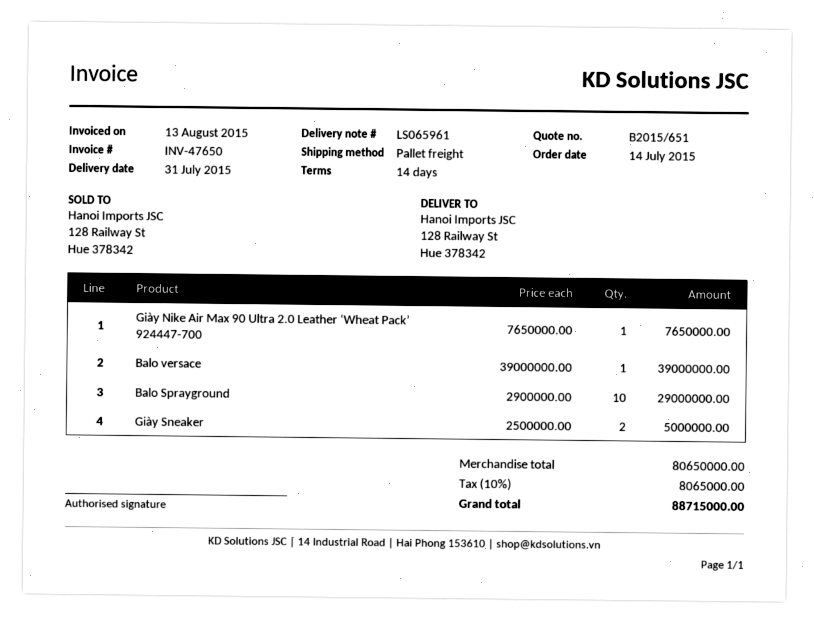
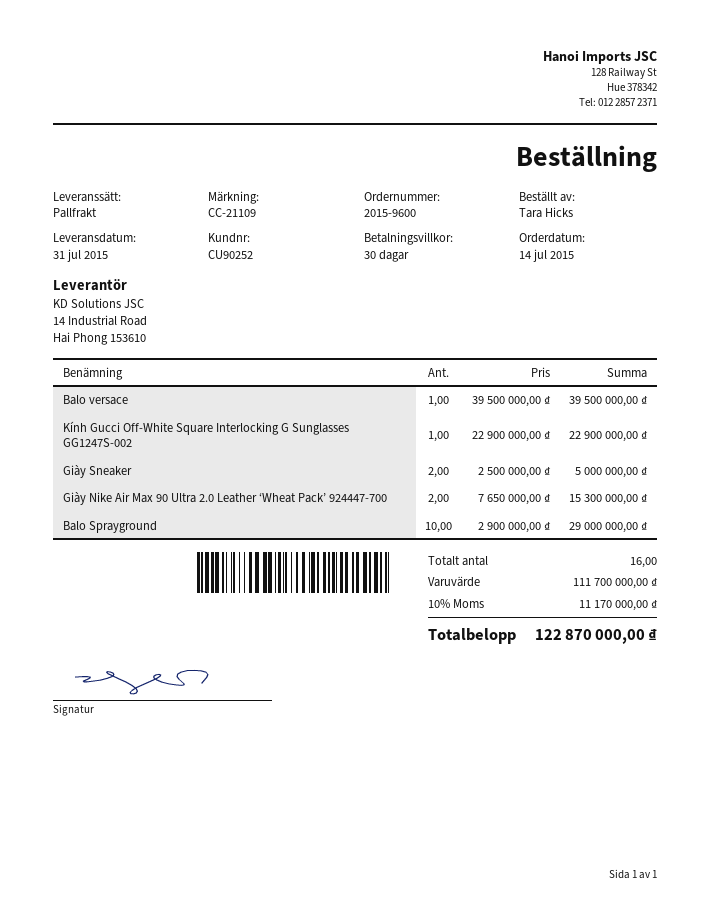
payment terms: 14 days -> 30 days
Giày Nike Air Max 90 Ultra 2.0 Leather ‘Wheat Pack’ 924447-700: 1 x 7650000.00 = 7650000.00 -> 2 x 7650000.00 = 15300000.00
Balo versace: 1 x 39000000.00 = 39000000.00 -> 1 x 39500000.00 = 39500000.00
Kính Gucci Off-White Square Interlocking G Sunglasses GG1247S-002: none -> 1 x 22900000.00 = 22900000.00
subtotal: 80650000.00 -> 111700000.00
tax: 10% = 8065000.00 -> 10% = 11170000.00
total: 88715000.00 -> 122870000.00

